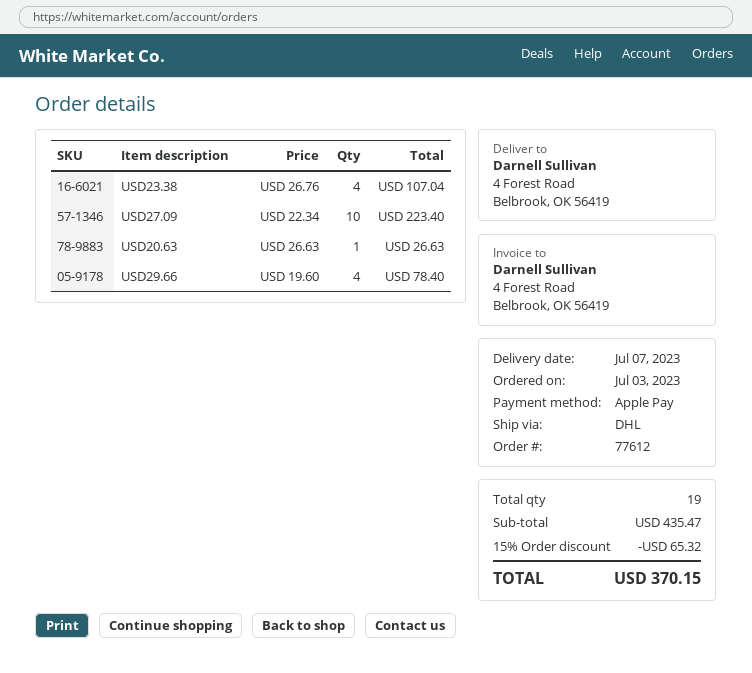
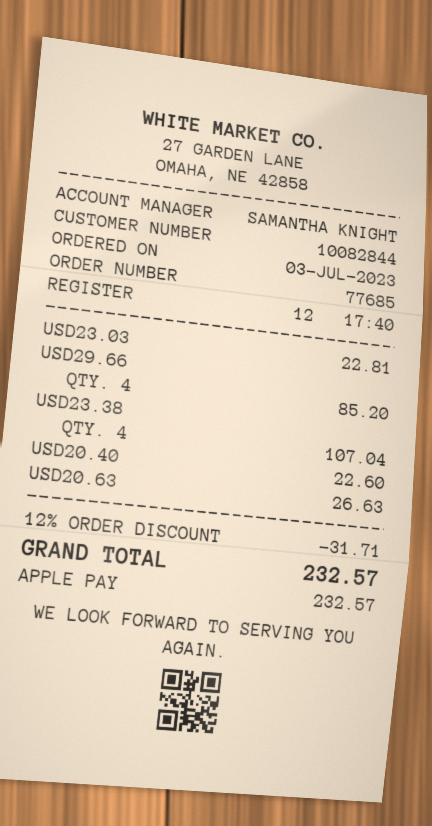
order number: 77612 -> 77685
USD27.09: 10 for 223.40 -> none
USD29.66: 4 for 78.40 -> 4 for 85.20
USD23.03: none -> 1 for 22.81
USD20.40: none -> 1 for 22.60
discount: 15% = 65.32 -> 12% = 31.71
total: 370.15 -> 232.57

